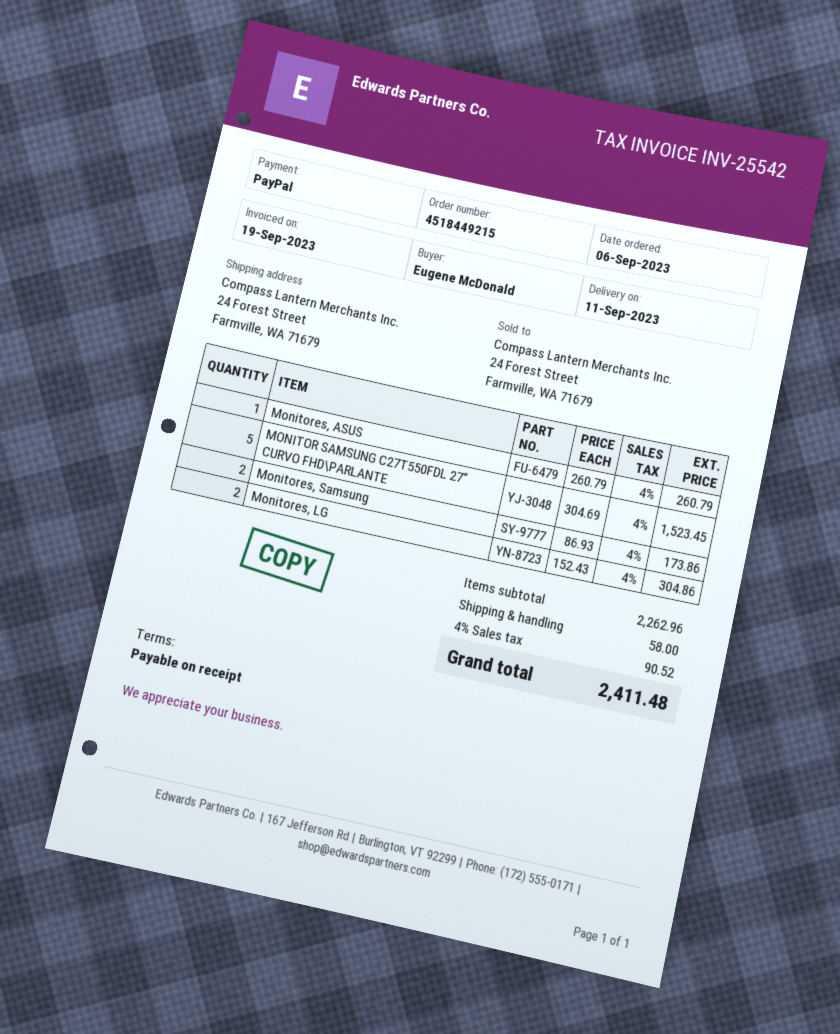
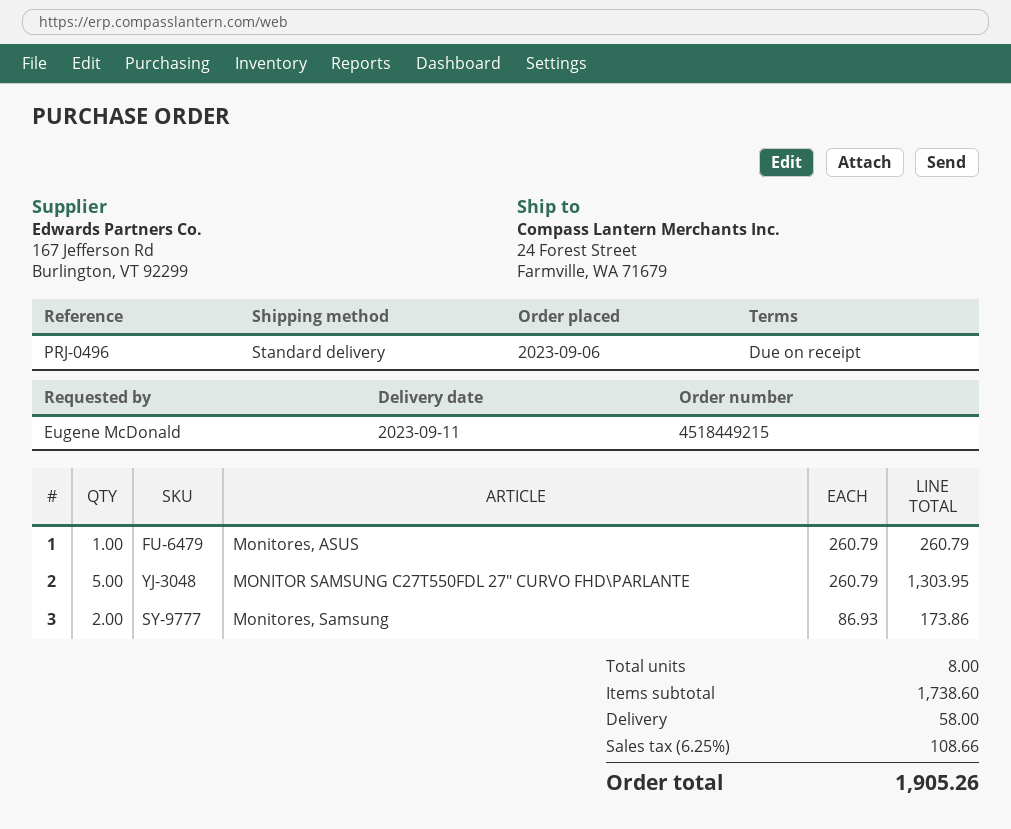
MONITOR SAMSUNG C27T550FDL 27″ CURVO FHD\PARLANTE: 5 x 304.69 = 1523.45 -> 5 x 260.79 = 1303.95
Monitores, LG: 2 x 152.43 = 304.86 -> none
subtotal: 2262.96 -> 1738.60
tax: 4% = 90.52 -> 6.25% = 108.66
total: 2411.48 -> 1905.26

